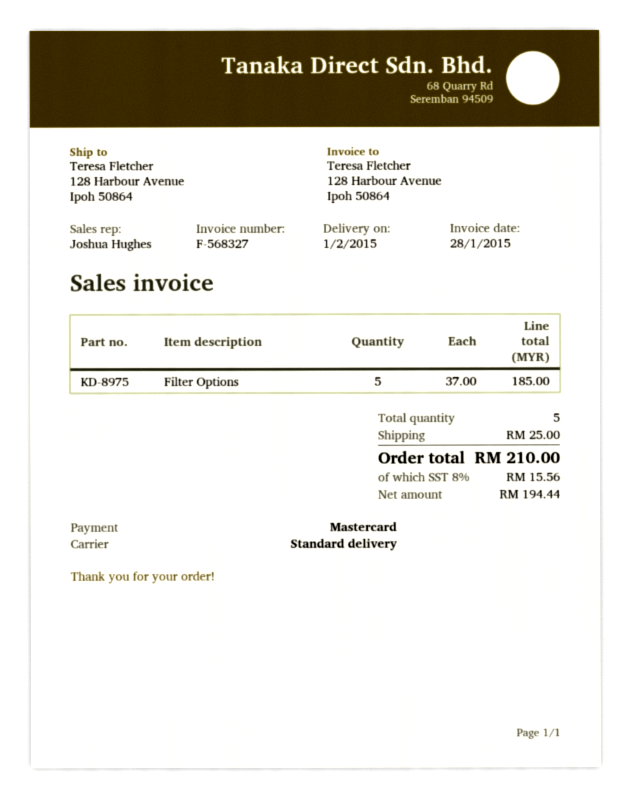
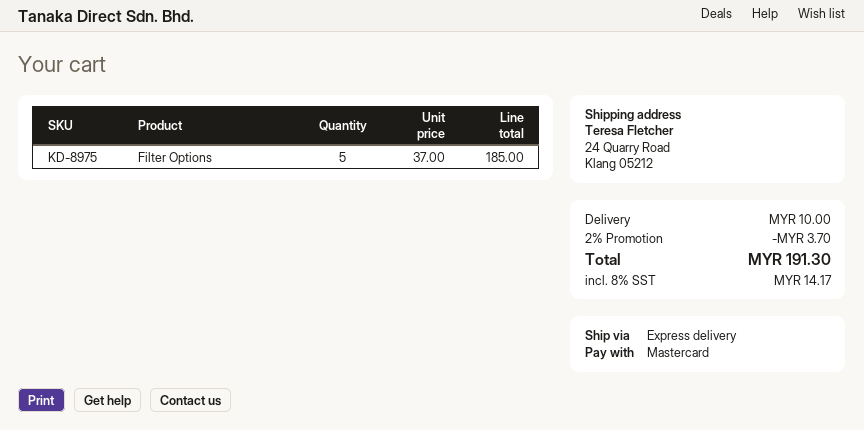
shipping method: standard -> express
ship to: 128 Harbour Avenue, Ipoh 50864 -> 24 Quarry Road, Klang 05212
discount: none -> 2% = 3.70
shipping: 25.00 -> 10.00
tax: 8% = 15.56 -> 8% = 14.17
total: 210.00 -> 191.30

